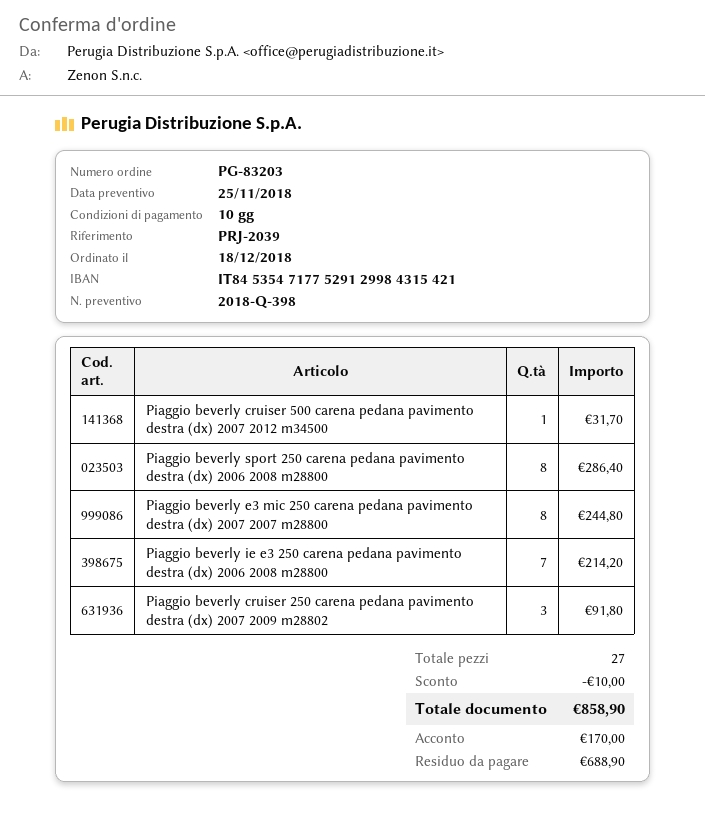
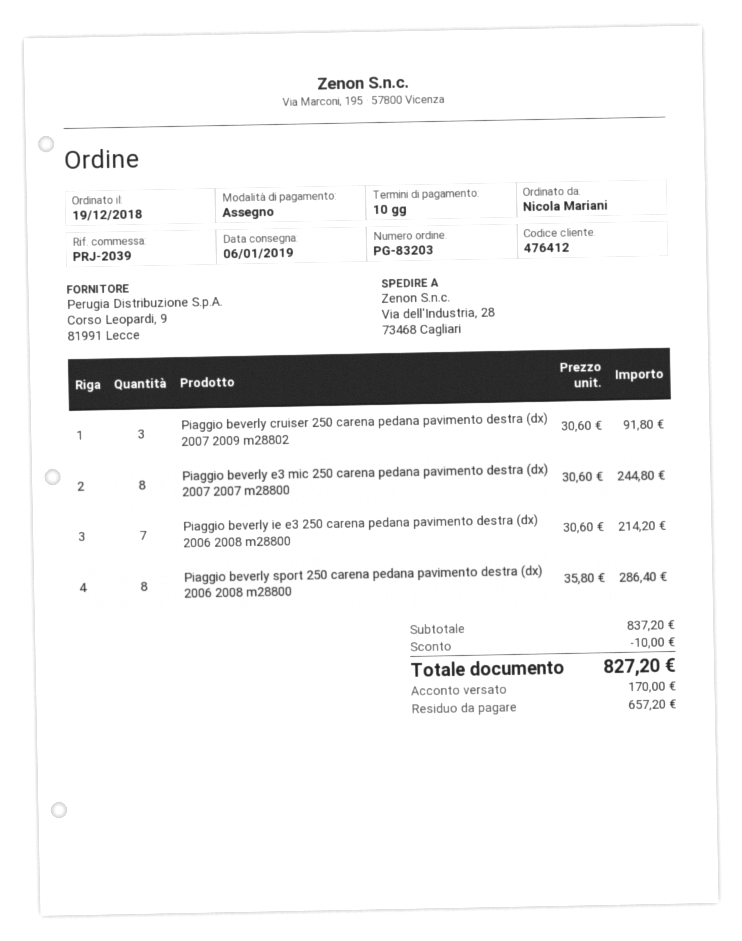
order date: 2018-12-18 -> 2018-12-19
Piaggio beverly cruiser 500 carena pedana pavimento destra (dx) 2007 2012 m34500: 1 for 31.70 -> none
total: 858.90 -> 827.20
balance: 688.90 -> 657.20

